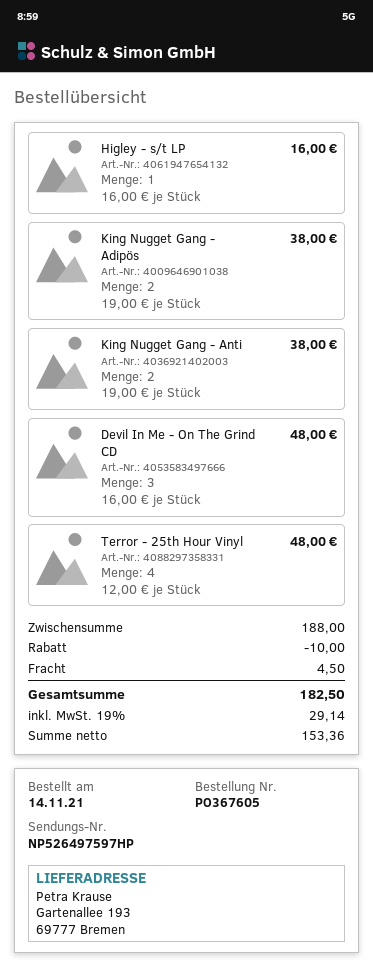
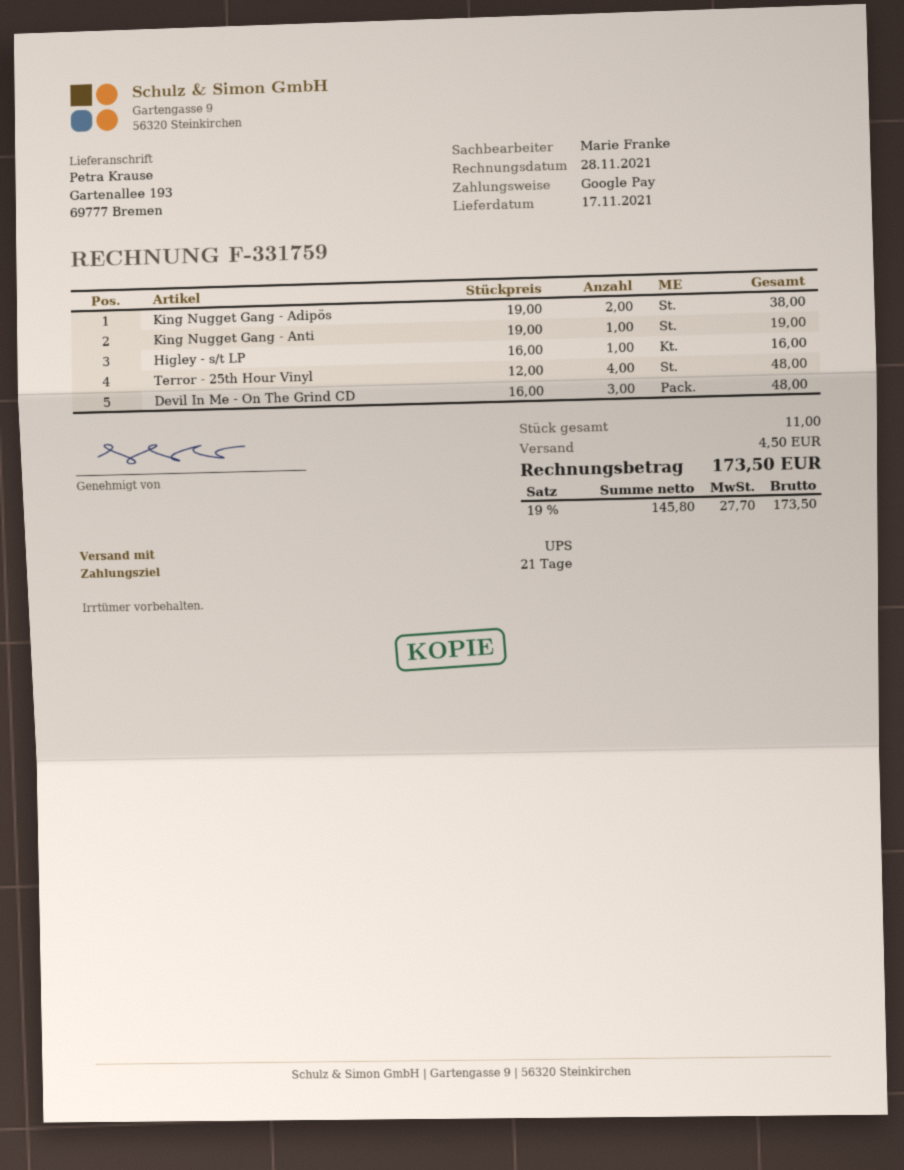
King Nugget Gang - Anti: 2 x 19.00 = 38.00 -> 1 x 19.00 = 19.00
discount: 10.00 -> none
net: 153.36 -> 145.80
tax: 19% = 29.14 -> 19% = 27.70
total: 182.50 -> 173.50

